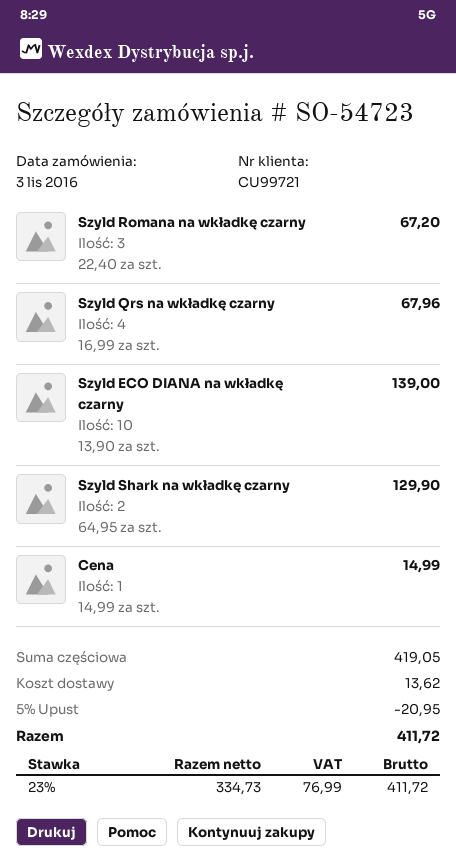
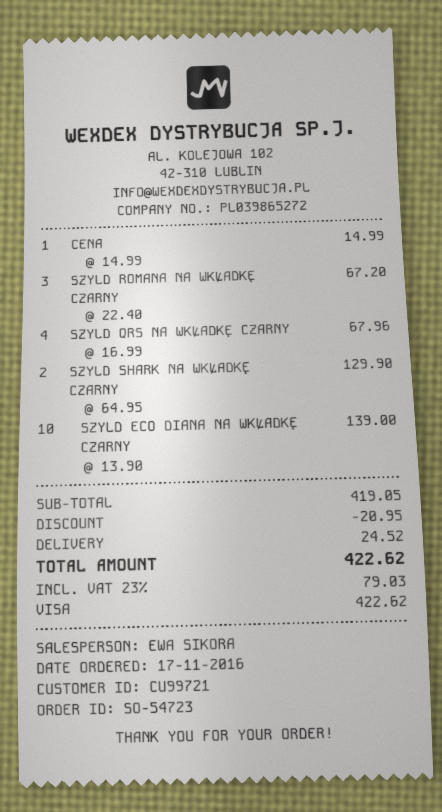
order date: 2016-11-03 -> 2016-11-17
shipping: 13.62 -> 24.52
tax: 23% = 76.99 -> 23% = 79.03
total: 411.72 -> 422.62

